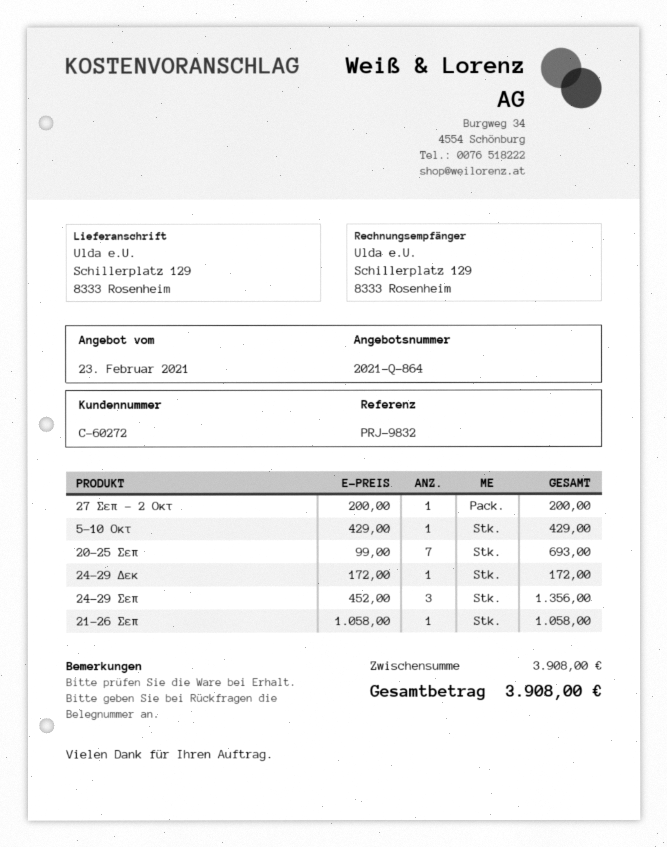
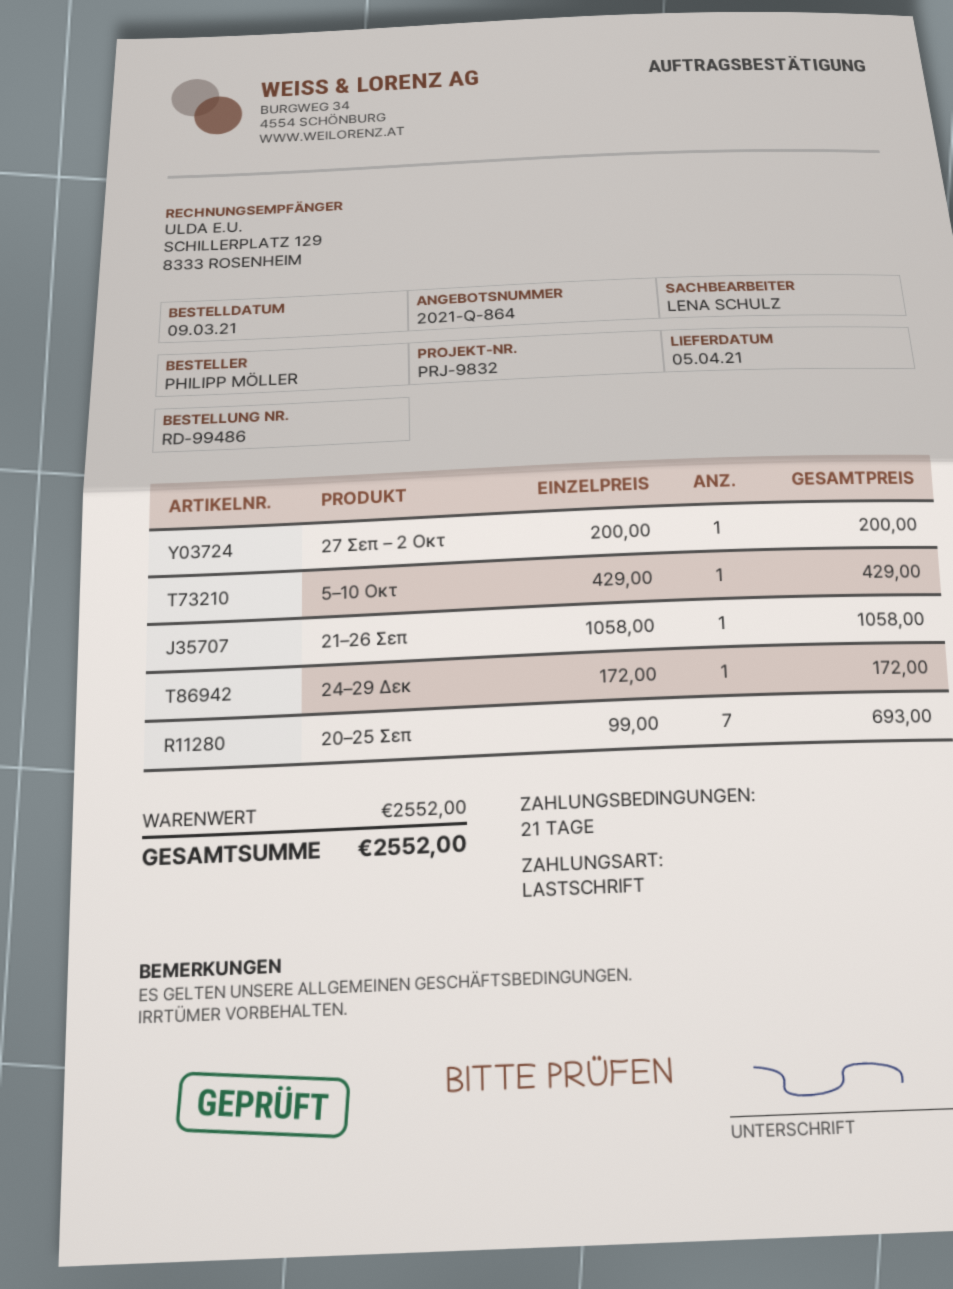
24–29 Σεπ: 3 x 452.00 = 1356.00 -> none
subtotal: 3908.00 -> 2552.00
total: 3908.00 -> 2552.00

